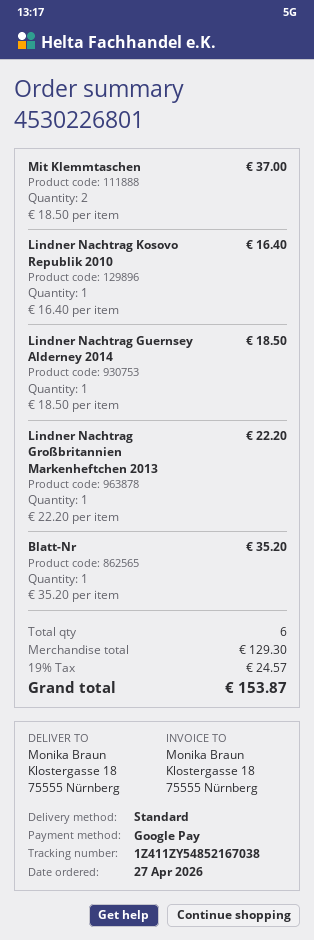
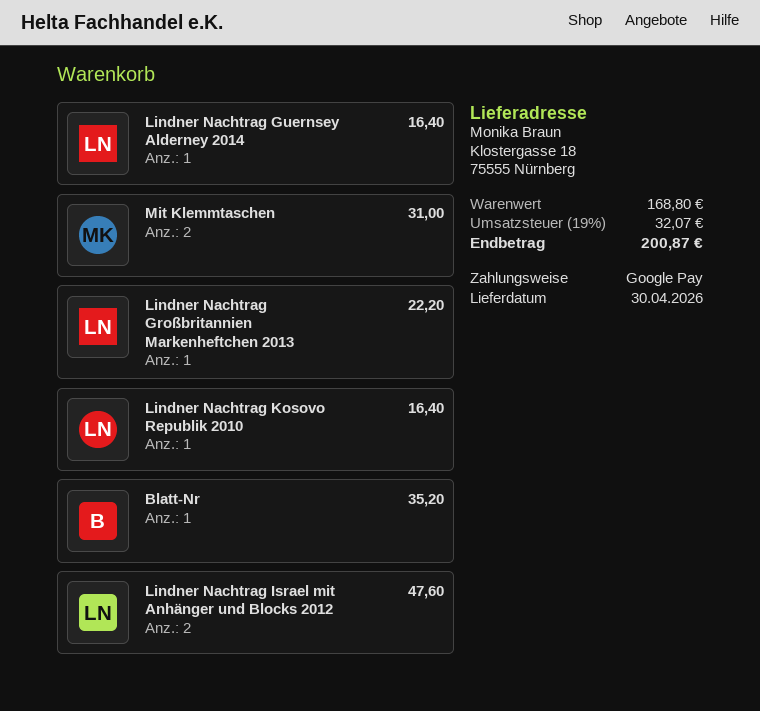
Mit Klemmtaschen: 2 for 37.00 -> 2 for 31.00
Lindner Nachtrag Guernsey Alderney 2014: 1 for 18.50 -> 1 for 16.40
Lindner Nachtrag Israel mit Anhänger und Blocks 2012: none -> 2 for 47.60
subtotal: 129.30 -> 168.80
tax: 19% = 24.57 -> 19% = 32.07
total: 153.87 -> 200.87

